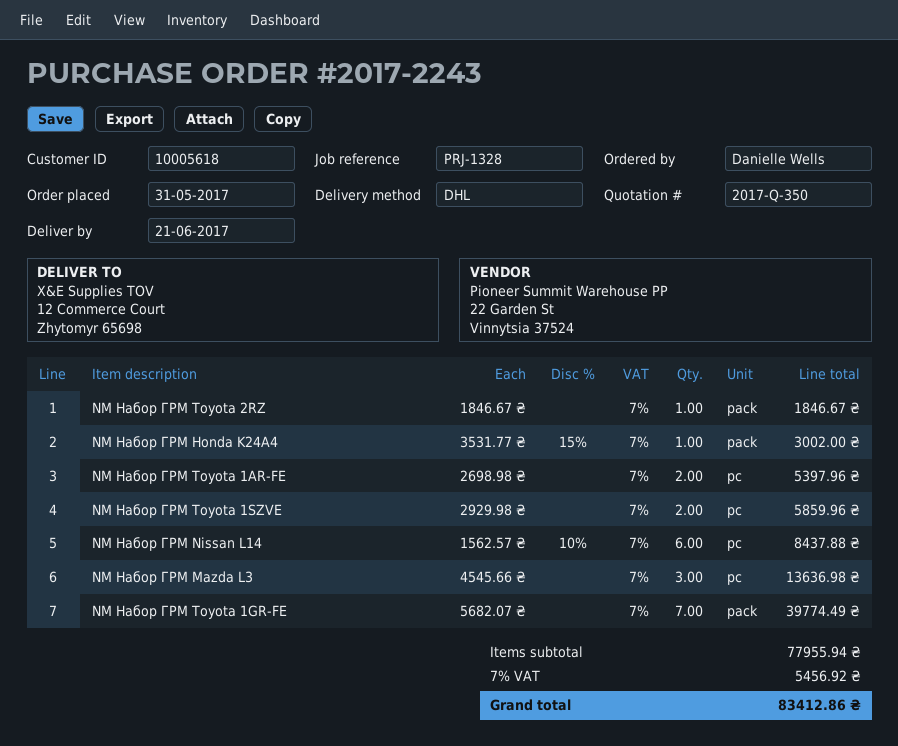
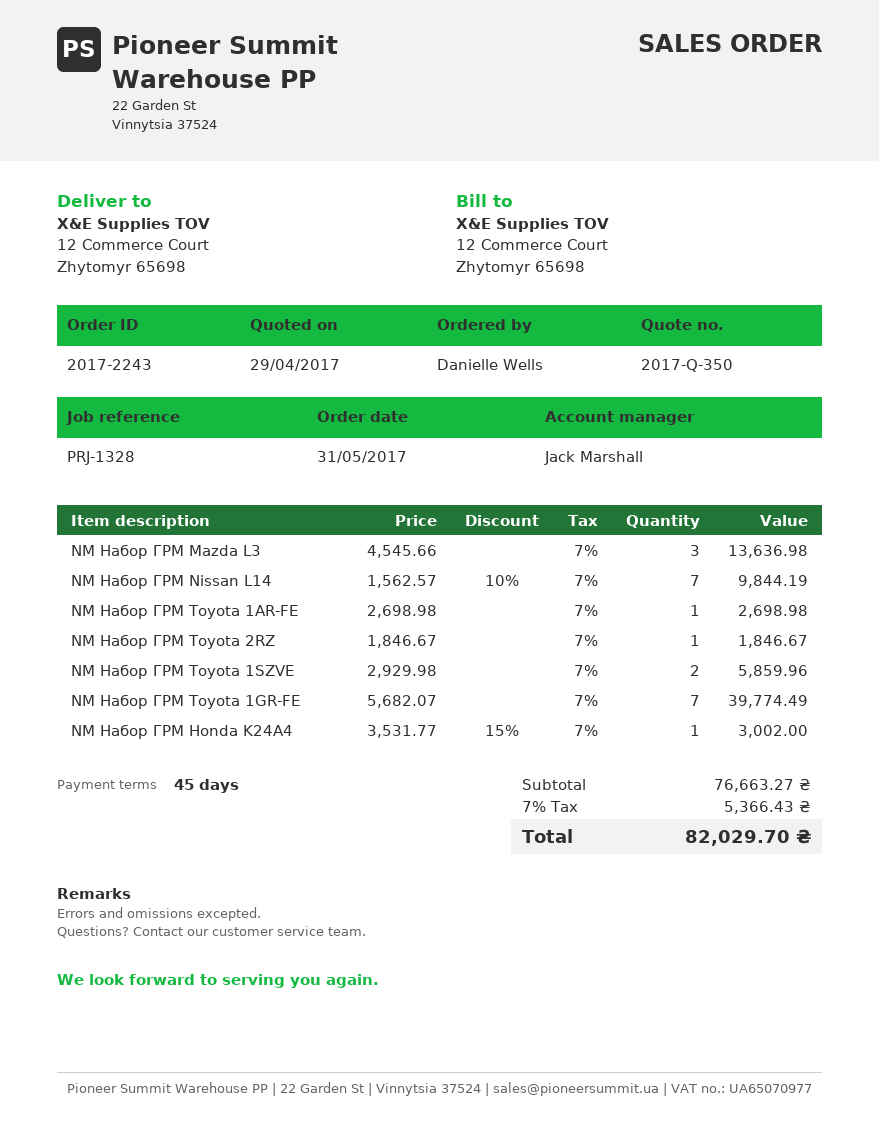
NM Набор ГРМ Toyota 1AR-FE: 2 x 2698.98 = 5397.96 -> 1 x 2698.98 = 2698.98
NM Набор ГРМ Nissan L14: 6 x 1562.57 - 10% = 8437.88 -> 7 x 1562.57 - 10% = 9844.19
subtotal: 77955.94 -> 76663.27
tax: 7% = 5456.92 -> 7% = 5366.43
total: 83412.86 -> 82029.70

